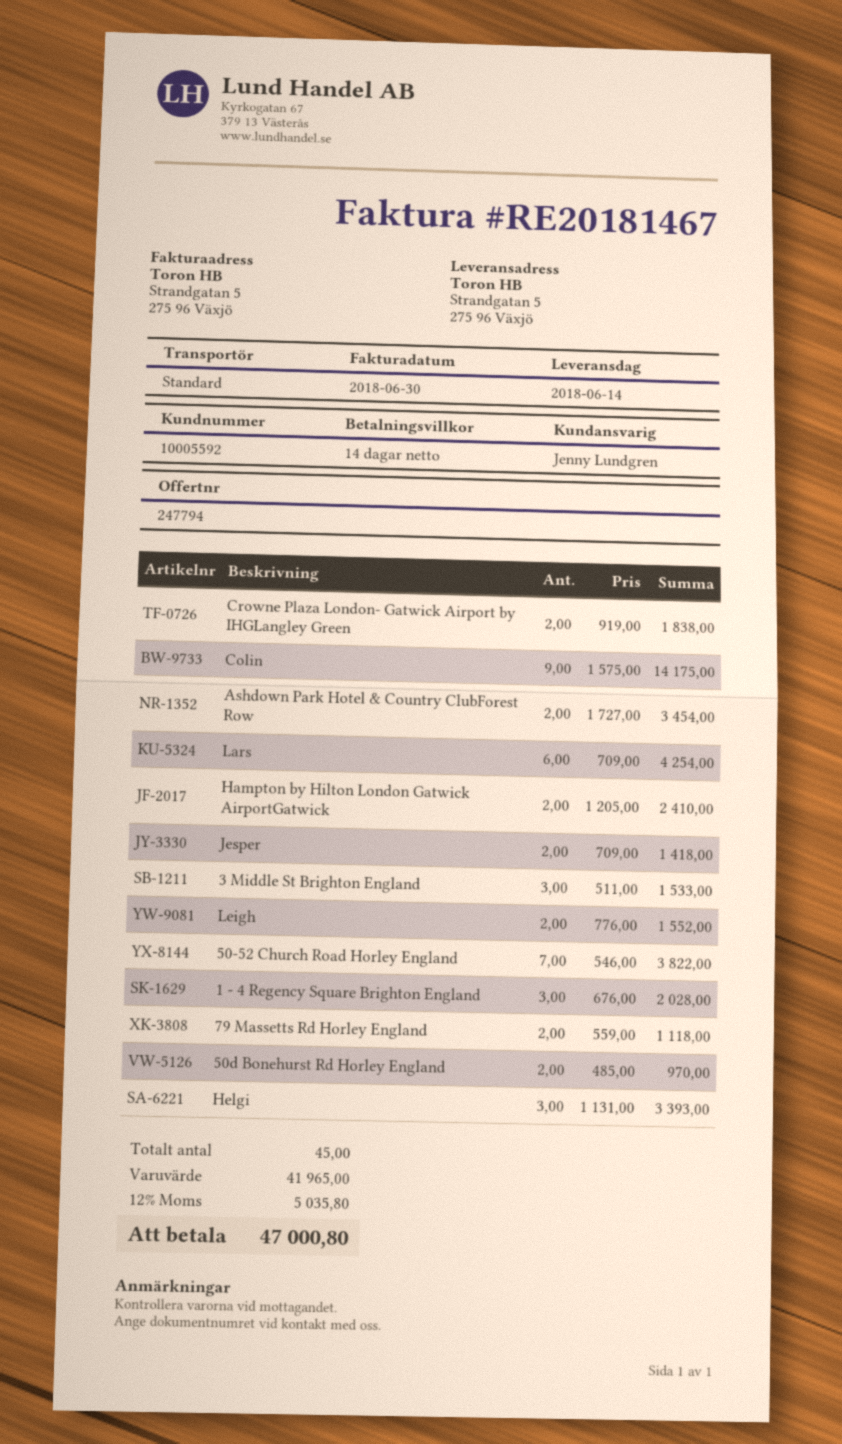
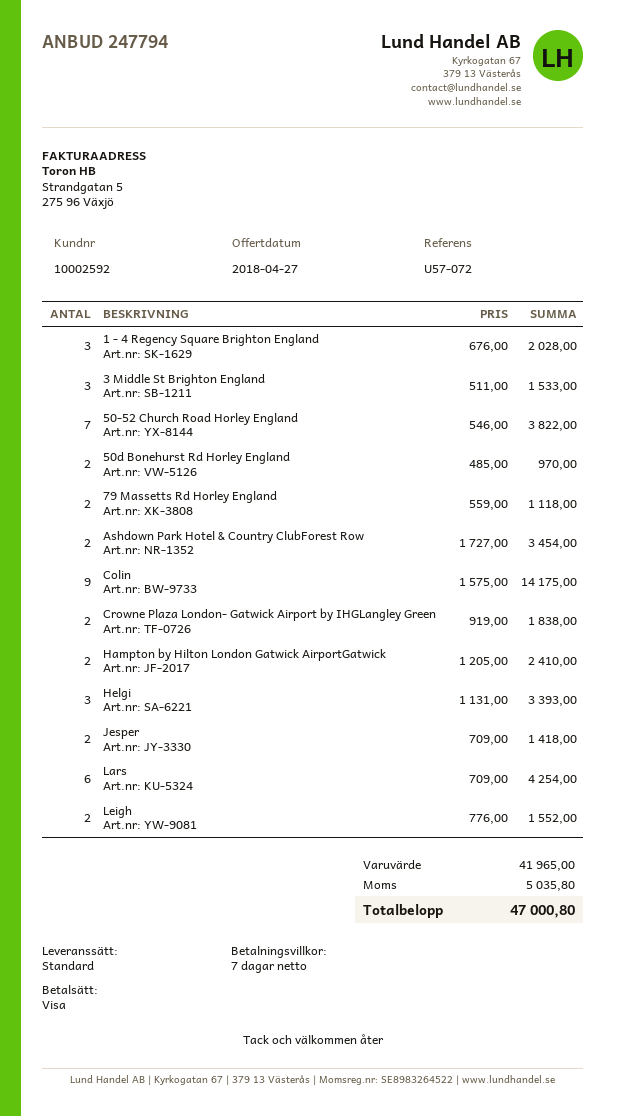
payment terms: 14 days -> 7 days
customer number: 10005592 -> 10002592

